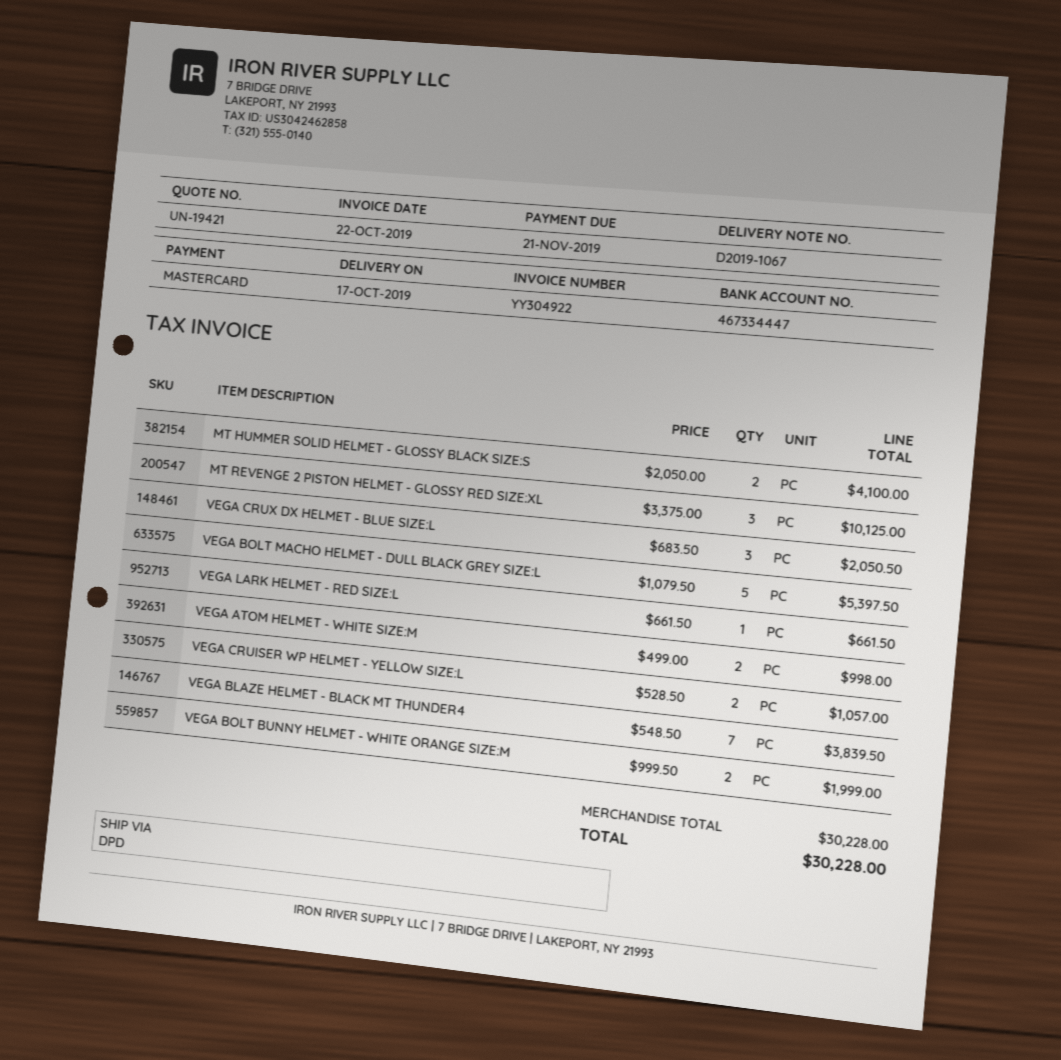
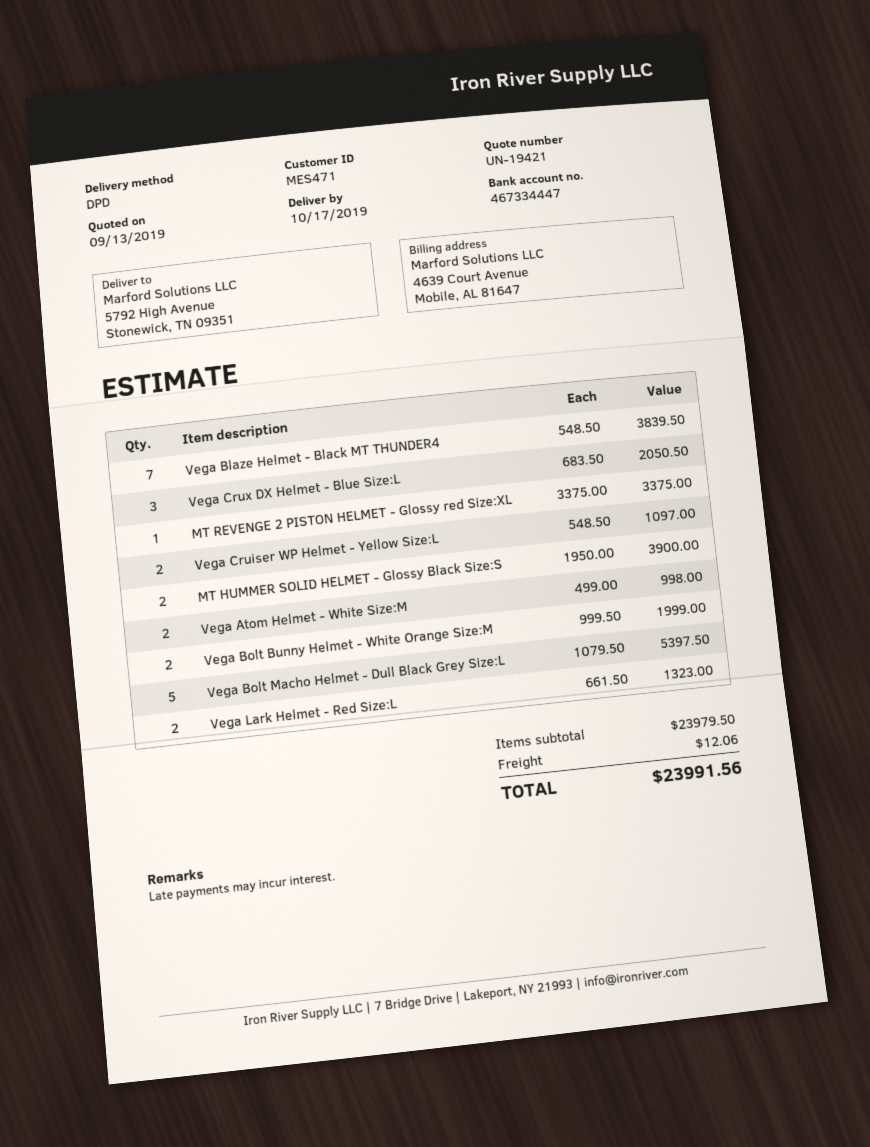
MT HUMMER SOLID HELMET - GLOSSY BLACK SIZE:S: 2 x 2050.00 = 4100.00 -> 2 x 1950.00 = 3900.00
MT REVENGE 2 PISTON HELMET - GLOSSY RED SIZE:XL: 3 x 3375.00 = 10125.00 -> 1 x 3375.00 = 3375.00
VEGA LARK HELMET - RED SIZE:L: 1 x 661.50 = 661.50 -> 2 x 661.50 = 1323.00
VEGA CRUISER WP HELMET - YELLOW SIZE:L: 2 x 528.50 = 1057.00 -> 2 x 548.50 = 1097.00
subtotal: 30228.00 -> 23979.50
shipping: none -> 12.06
total: 30228.00 -> 23991.56

